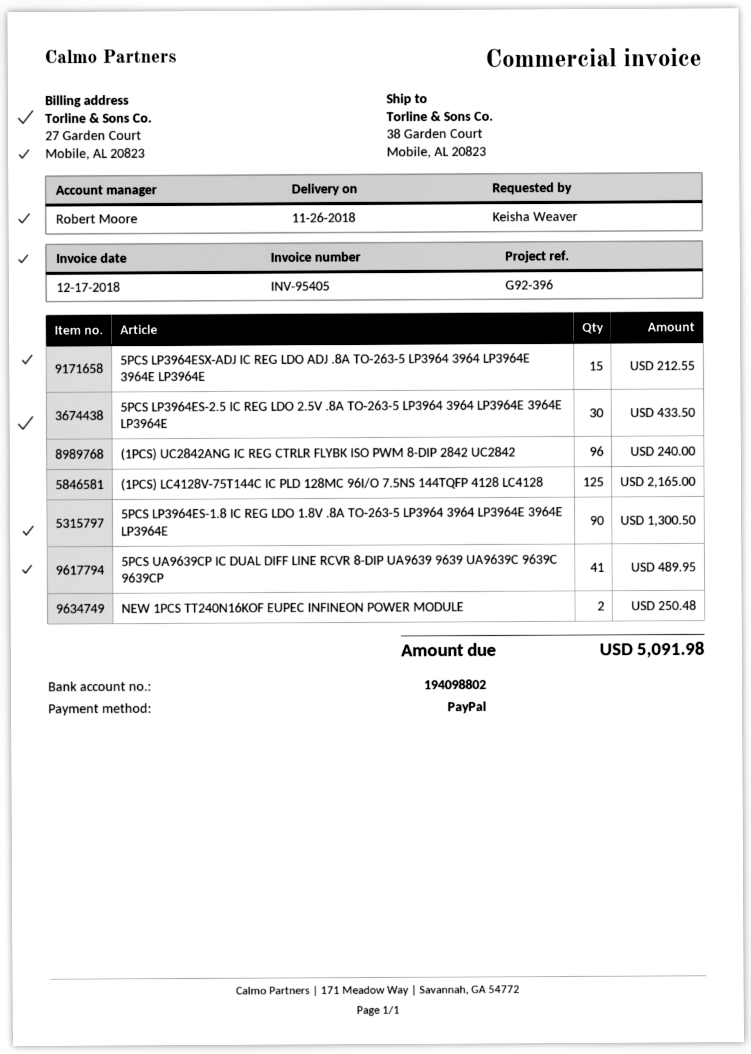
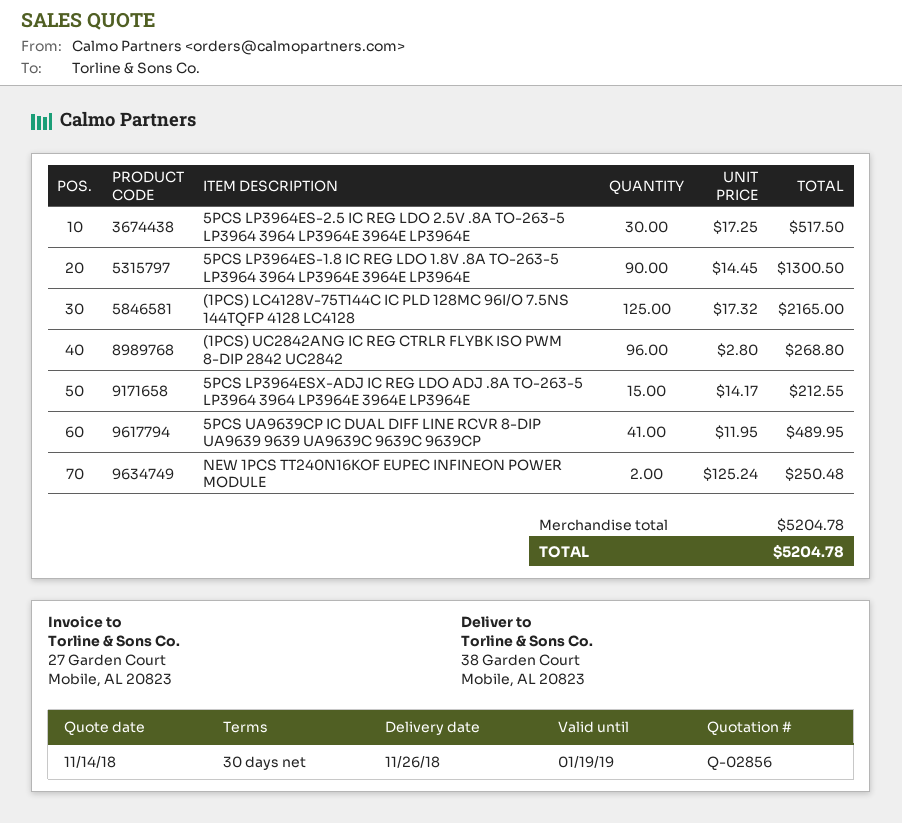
5PCS LP3964ES-2.5 IC REG LDO 2.5V .8A TO-263-5 LP3964 3964 LP3964E 3964E LP3964E: 30 for 433.50 -> 30 for 517.50
(1PCS) UC2842ANG IC REG CTRLR FLYBK ISO PWM 8-DIP 2842 UC2842: 96 for 240.00 -> 96 for 268.80
total: 5091.98 -> 5204.78

